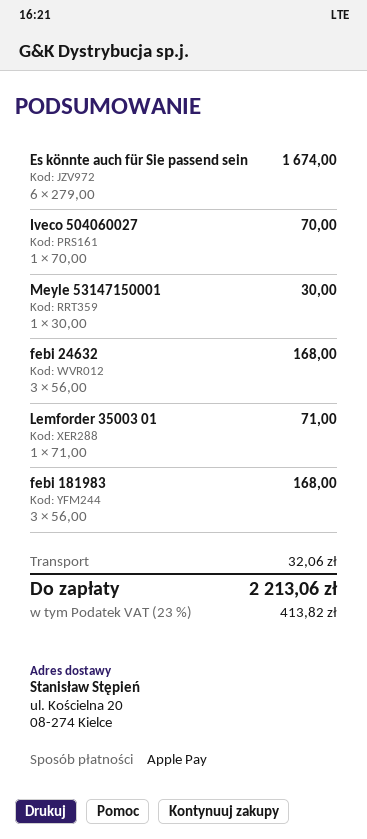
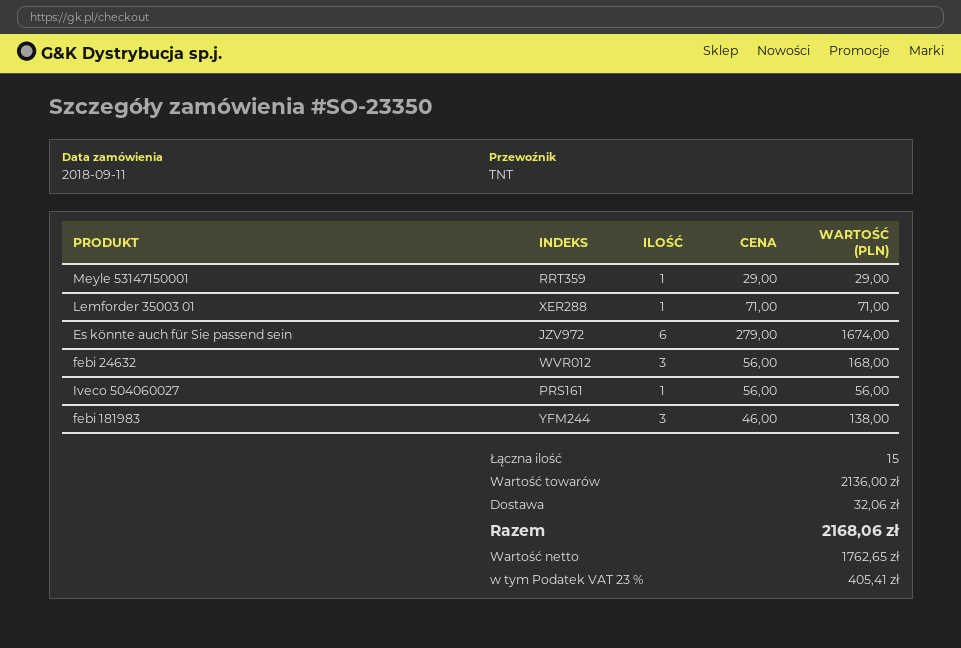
Iveco 504060027: 1 x 70.00 = 70.00 -> 1 x 56.00 = 56.00
Meyle 53147150001: 1 x 30.00 = 30.00 -> 1 x 29.00 = 29.00
febi 181983: 3 x 56.00 = 168.00 -> 3 x 46.00 = 138.00
tax: 23% = 413.82 -> 23% = 405.41
total: 2213.06 -> 2168.06

